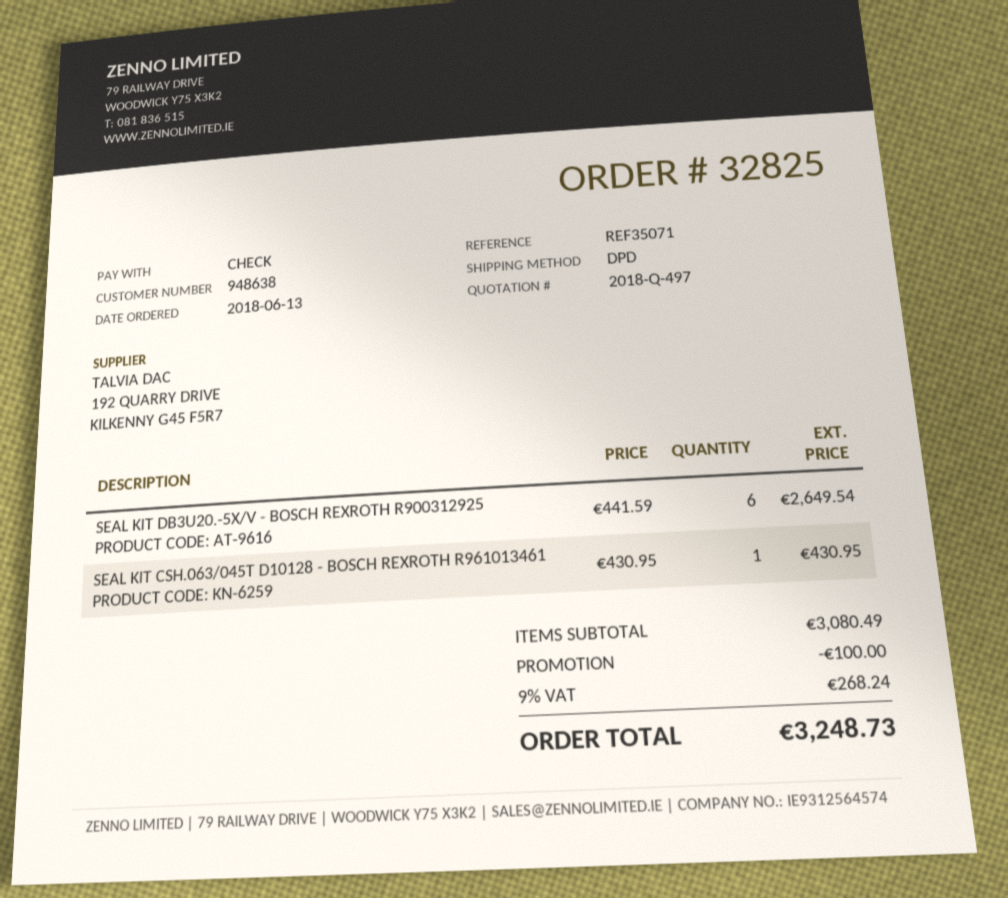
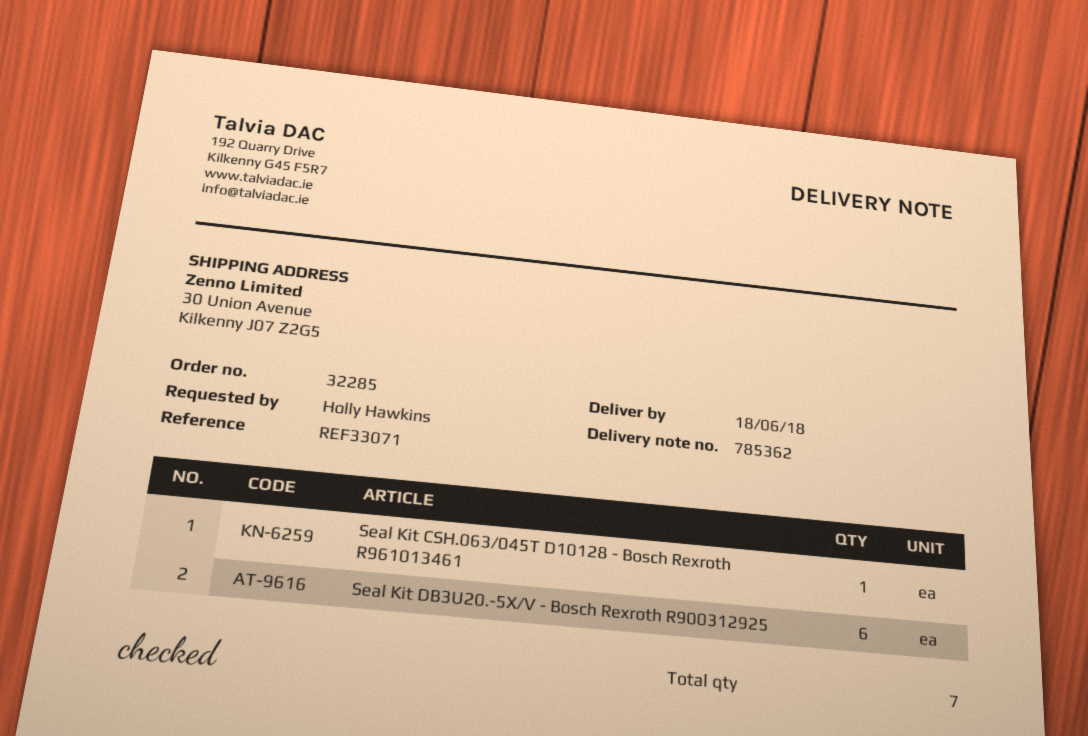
order number: 32825 -> 32285
reference: REF35071 -> REF33071

